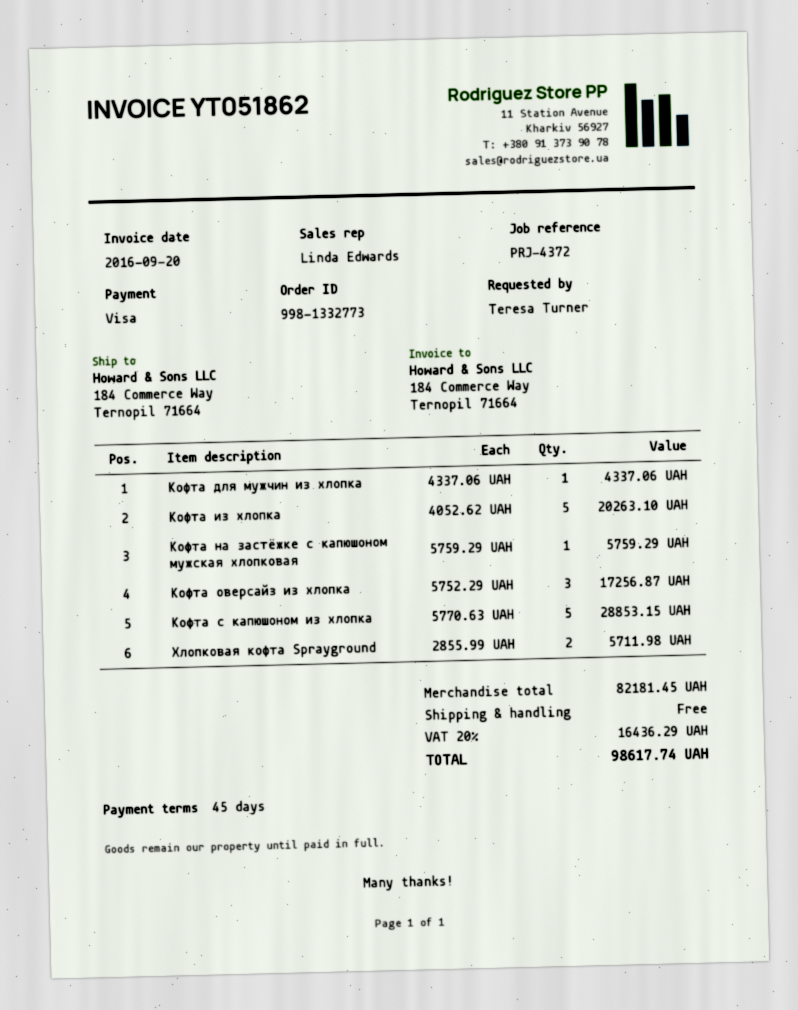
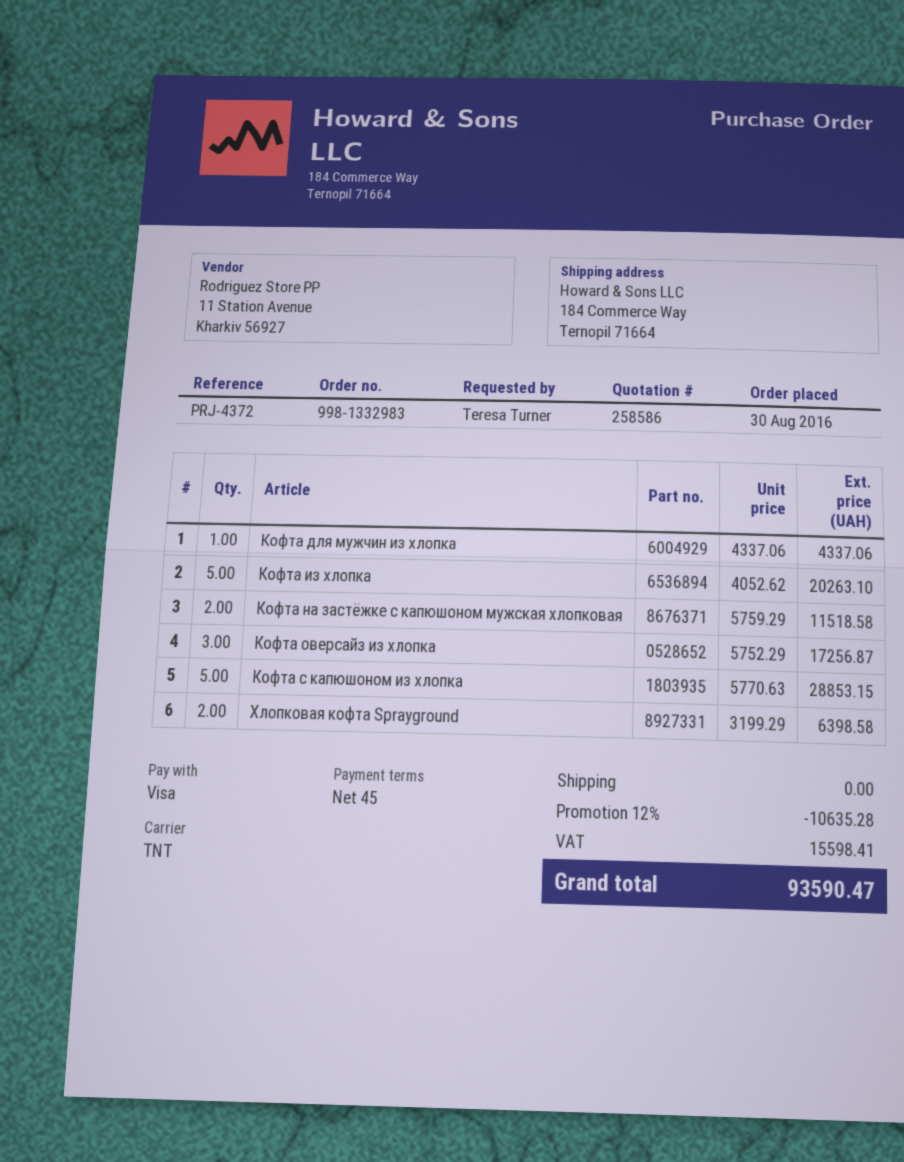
order number: 998-1332773 -> 998-1332983
Кофта на застёжке с капюшоном мужская хлопковая: 1 x 5759.29 = 5759.29 -> 2 x 5759.29 = 11518.58
Хлопковая кофта Sprayground: 2 x 2855.99 = 5711.98 -> 2 x 3199.29 = 6398.58
discount: none -> 12% = 10635.28
tax: 16436.29 -> 15598.41
total: 98617.74 -> 93590.47

